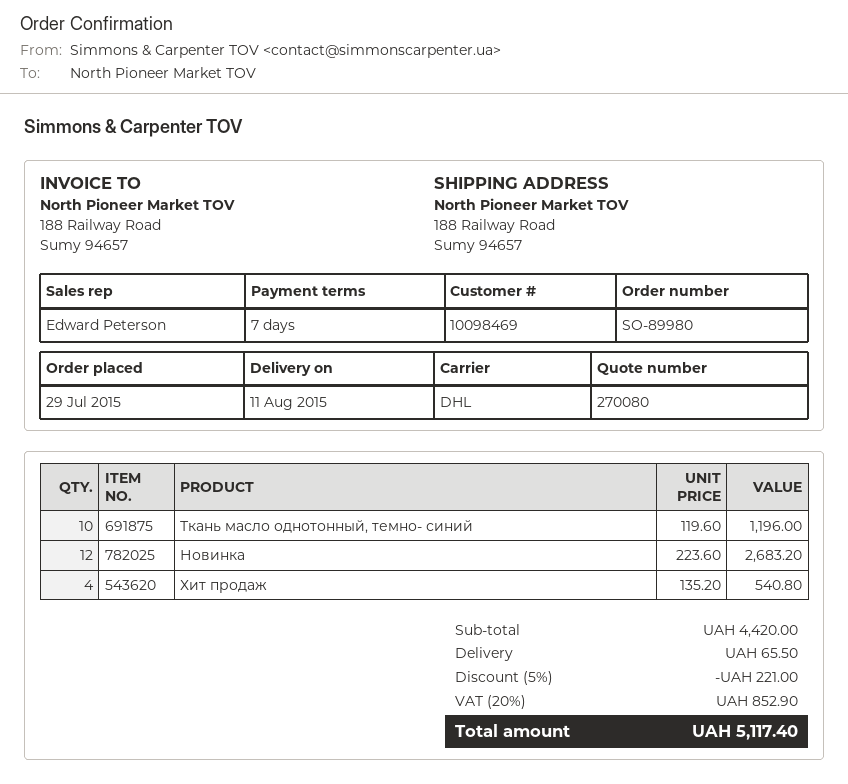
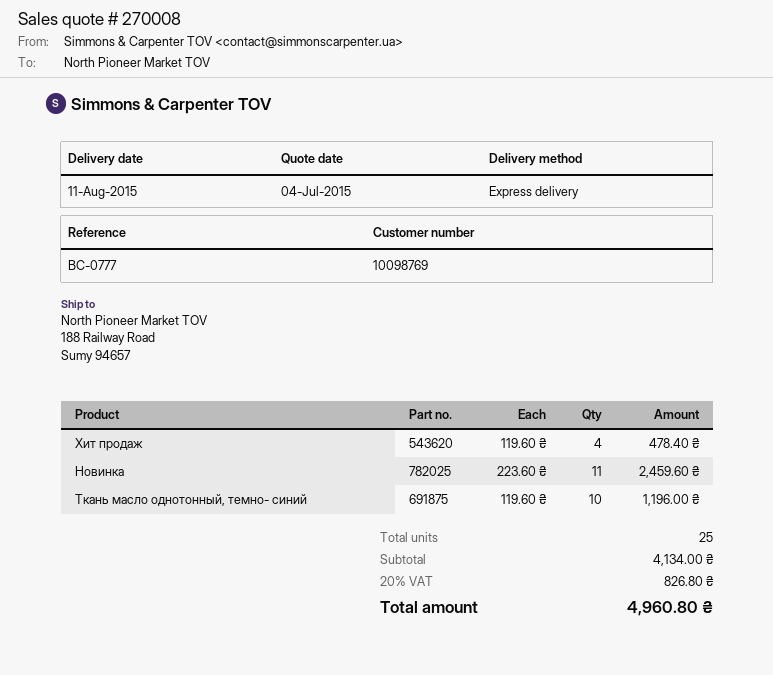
quote number: 270080 -> 270008
customer number: 10098469 -> 10098769
shipping method: DHL -> express
Новинка: 12 x 223.60 = 2683.20 -> 11 x 223.60 = 2459.60
Хит продаж: 4 x 135.20 = 540.80 -> 4 x 119.60 = 478.40
subtotal: 4420.00 -> 4134.00
discount: 5% = 221.00 -> none
shipping: 65.50 -> none
tax: 20% = 852.90 -> 20% = 826.80
total: 5117.40 -> 4960.80

